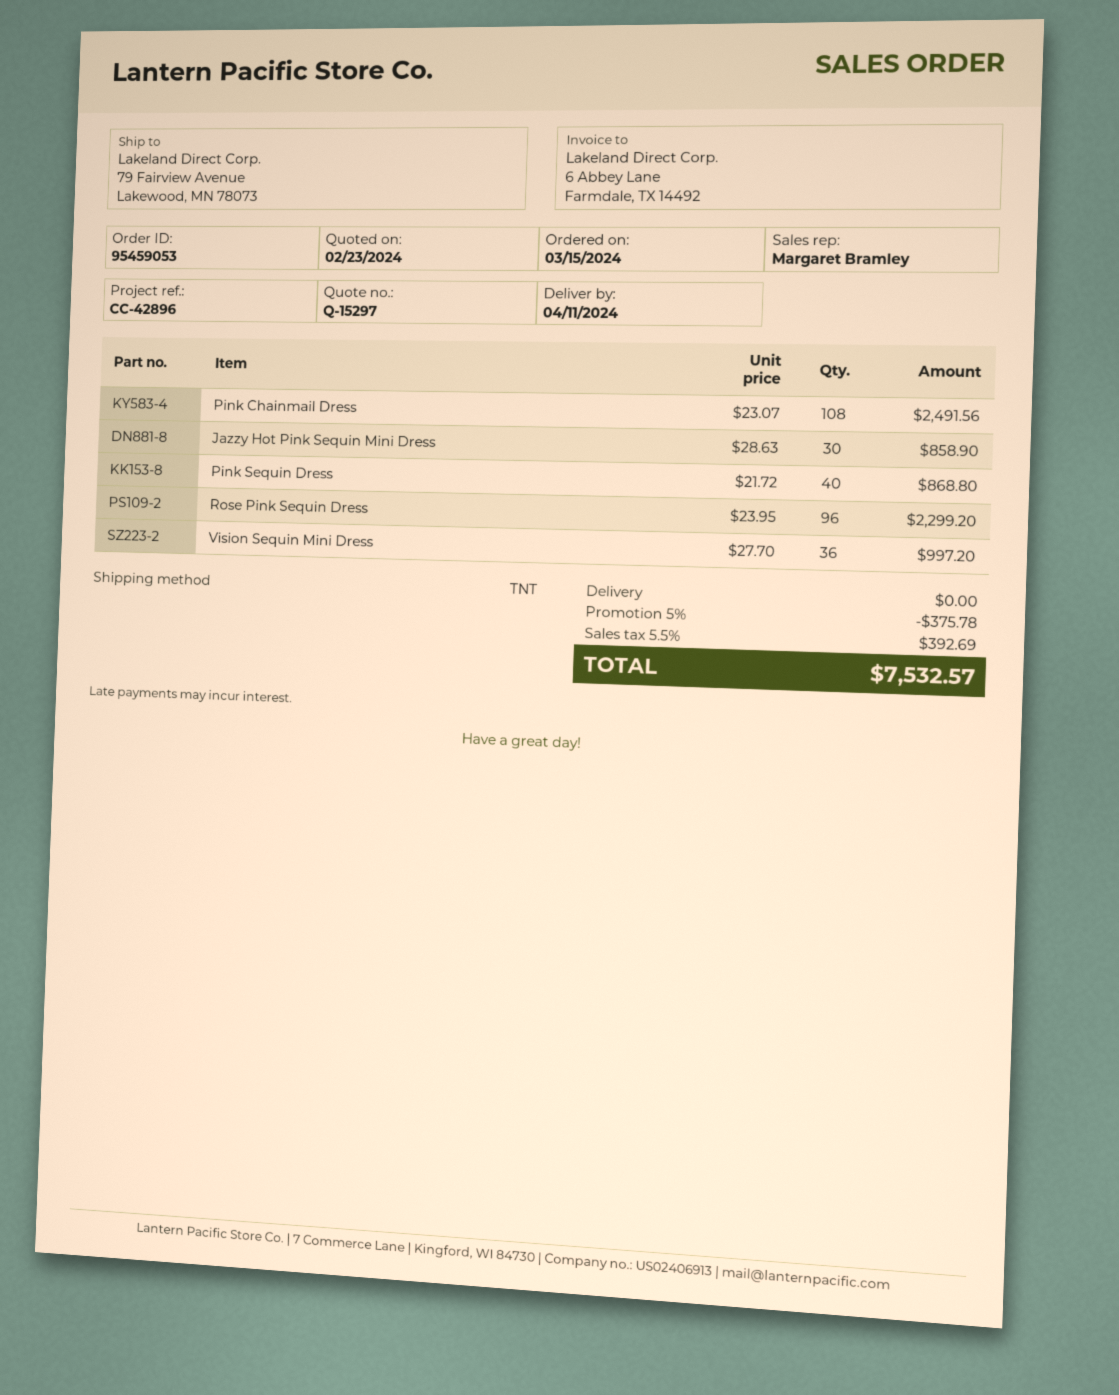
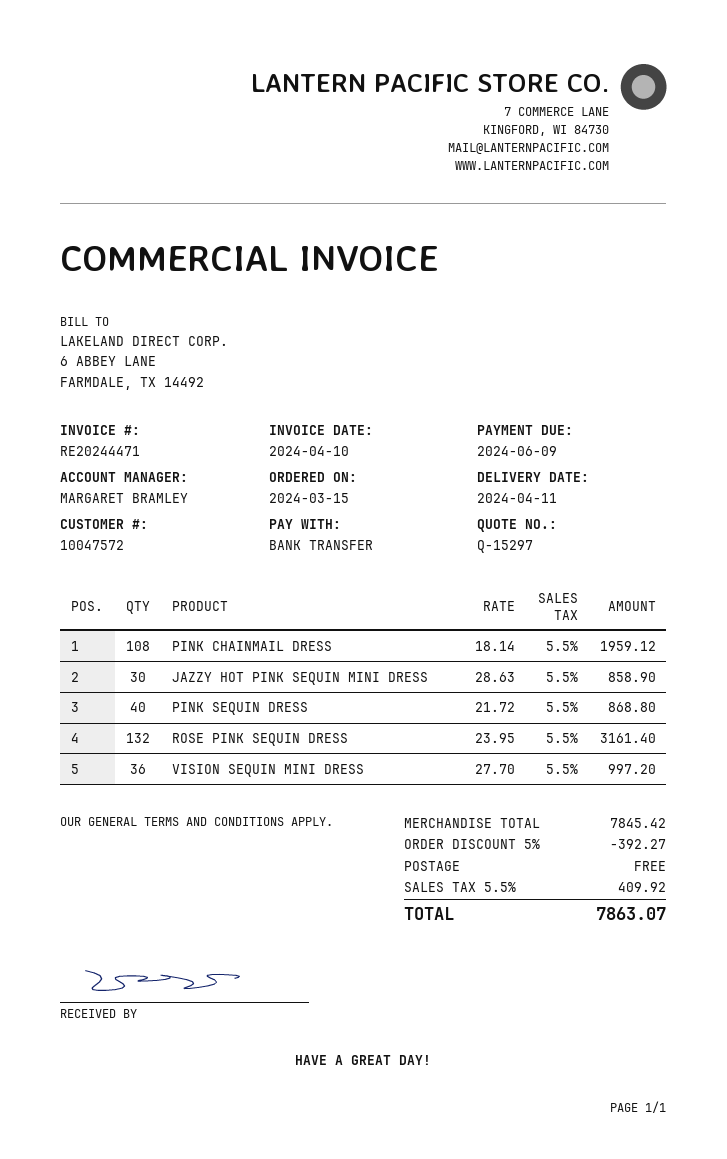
Pink Chainmail Dress: 108 x 23.07 = 2491.56 -> 108 x 18.14 = 1959.12
Rose Pink Sequin Dress: 96 x 23.95 = 2299.20 -> 132 x 23.95 = 3161.40
discount: 5% = 375.78 -> 5% = 392.27
tax: 5.5% = 392.69 -> 5.5% = 409.92
total: 7532.57 -> 7863.07

